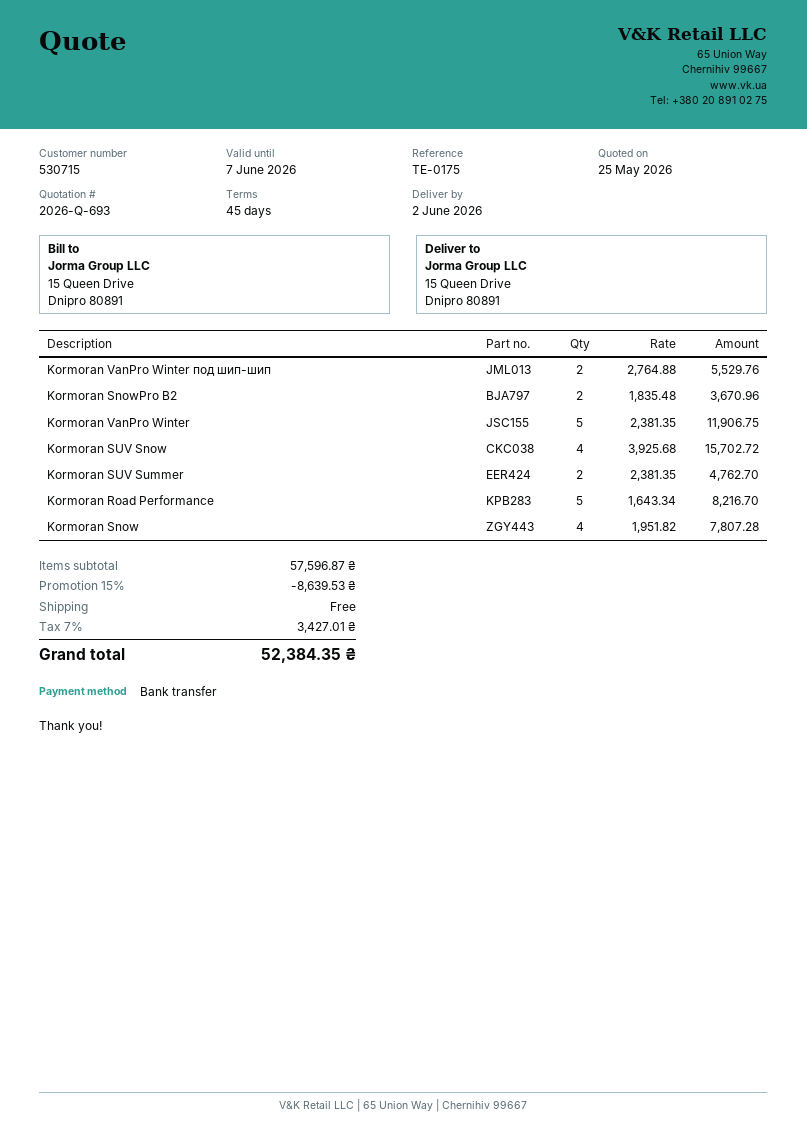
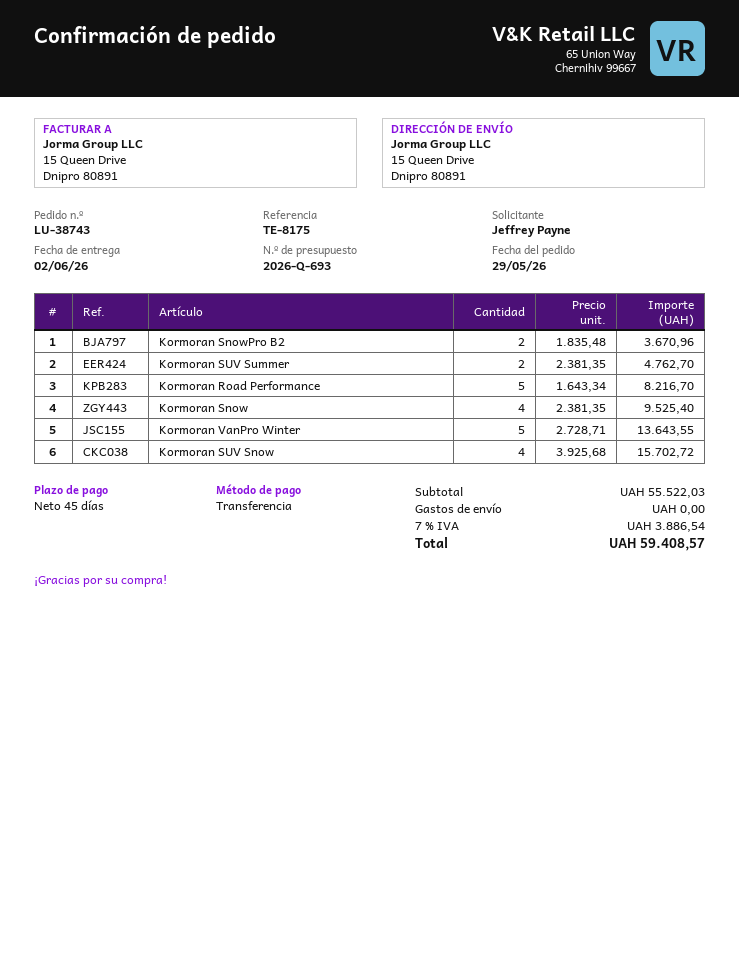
reference: TE-0175 -> TE-8175
Kormoran VanPro Winter под шип-шип: 2 x 2764.88 = 5529.76 -> none
Kormoran VanPro Winter: 5 x 2381.35 = 11906.75 -> 5 x 2728.71 = 13643.55
Kormoran Snow: 4 x 1951.82 = 7807.28 -> 4 x 2381.35 = 9525.40
subtotal: 57596.87 -> 55522.03
discount: 15% = 8639.53 -> none
tax: 7% = 3427.01 -> 7% = 3886.54
total: 52384.35 -> 59408.57

